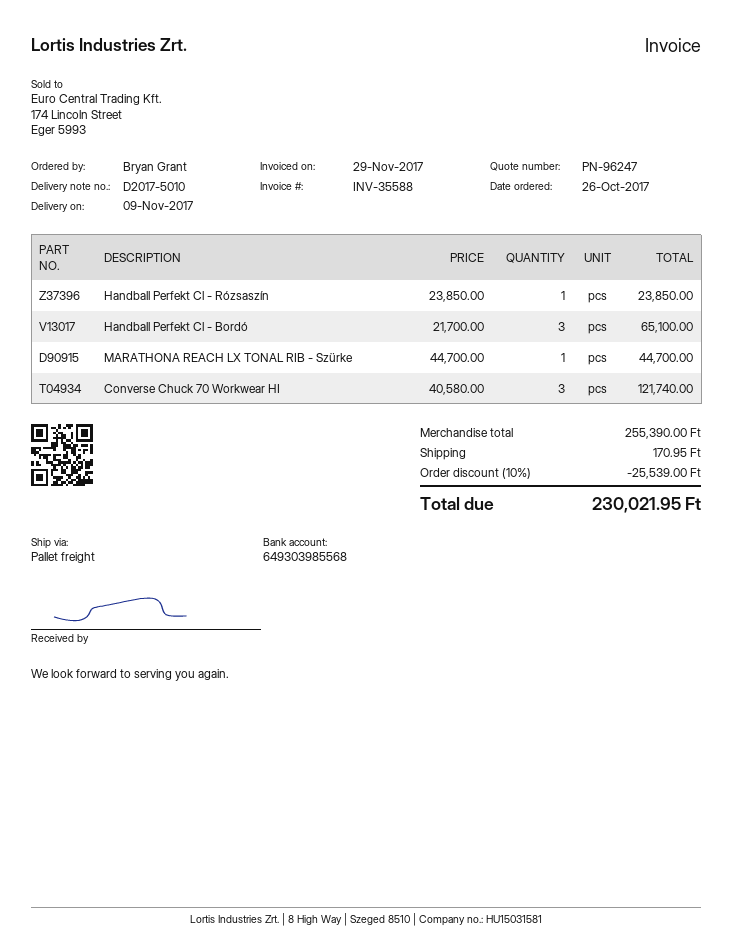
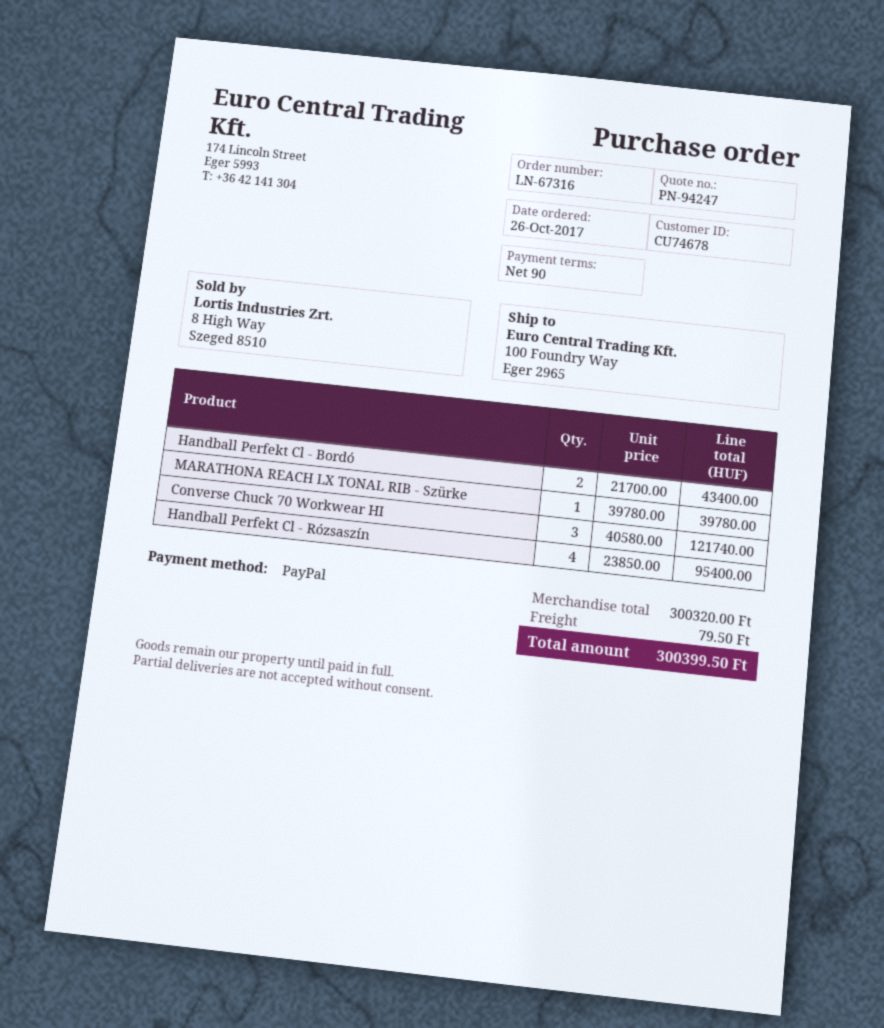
quote number: PN-96247 -> PN-94247
Handball Perfekt Cl - Rózsaszín: 1 x 23850.00 = 23850.00 -> 4 x 23850.00 = 95400.00
Handball Perfekt Cl - Bordó: 3 x 21700.00 = 65100.00 -> 2 x 21700.00 = 43400.00
MARATHONA REACH LX TONAL RIB - Szürke: 1 x 44700.00 = 44700.00 -> 1 x 39780.00 = 39780.00
subtotal: 255390.00 -> 300320.00
discount: 10% = 25539.00 -> none
shipping: 170.95 -> 79.50
total: 230021.95 -> 300399.50

